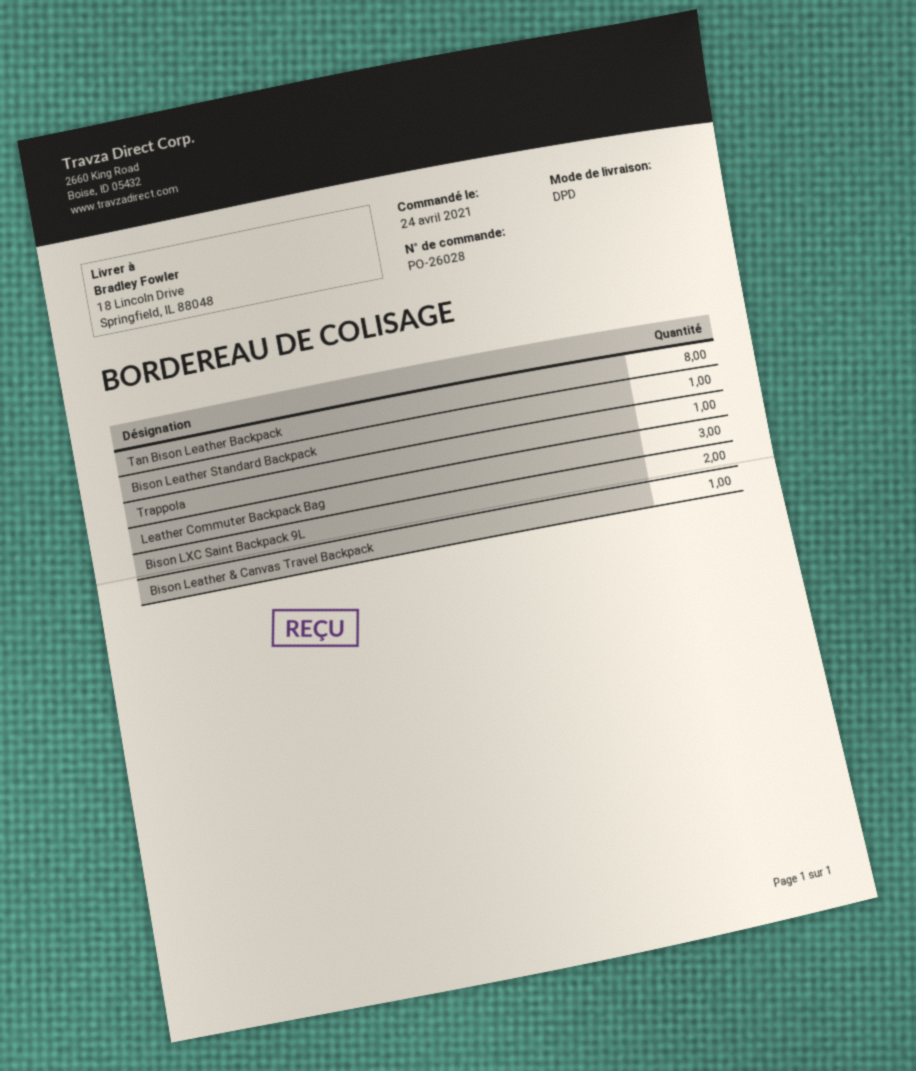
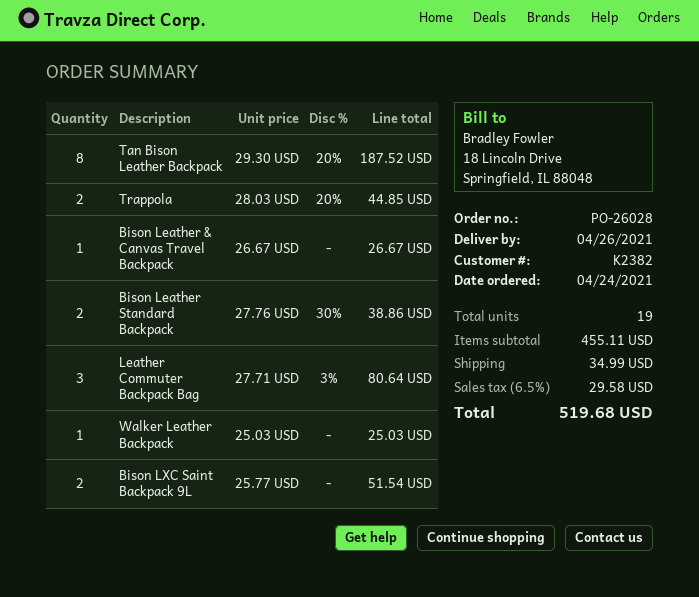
Bison Leather Standard Backpack: 1 -> 2
Trappola: 1 -> 2
Walker Leather Backpack: none -> 1

